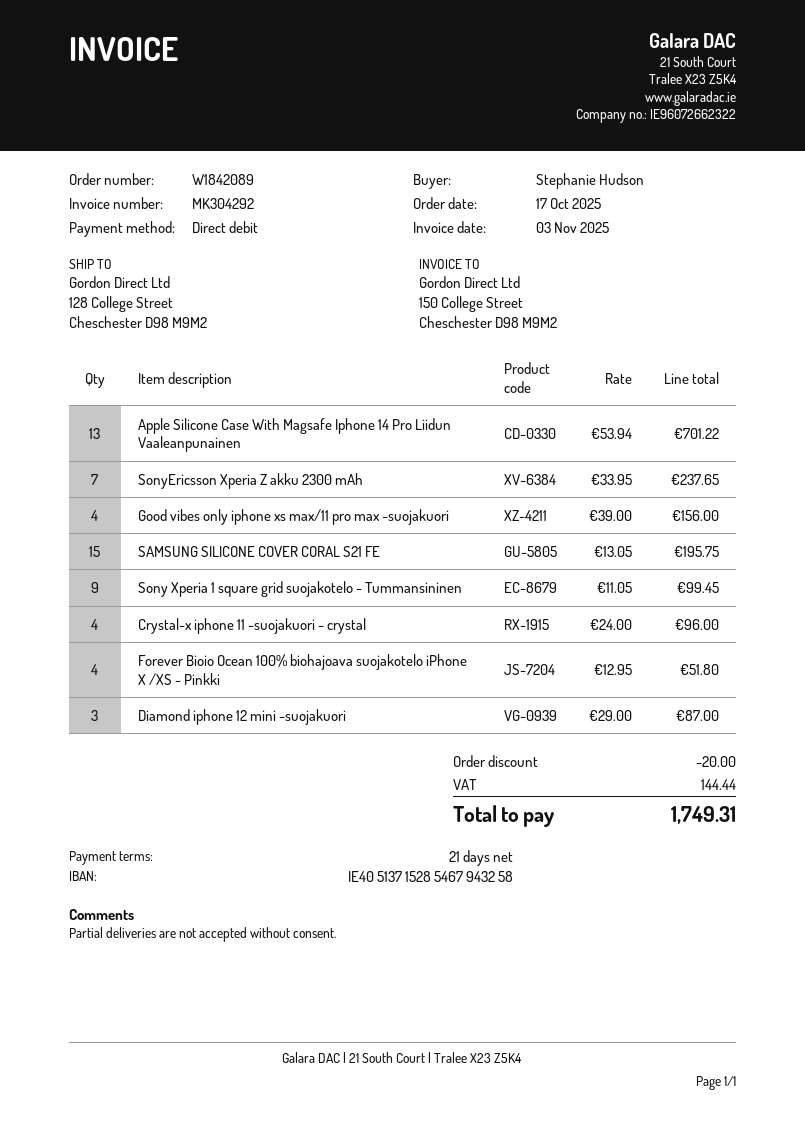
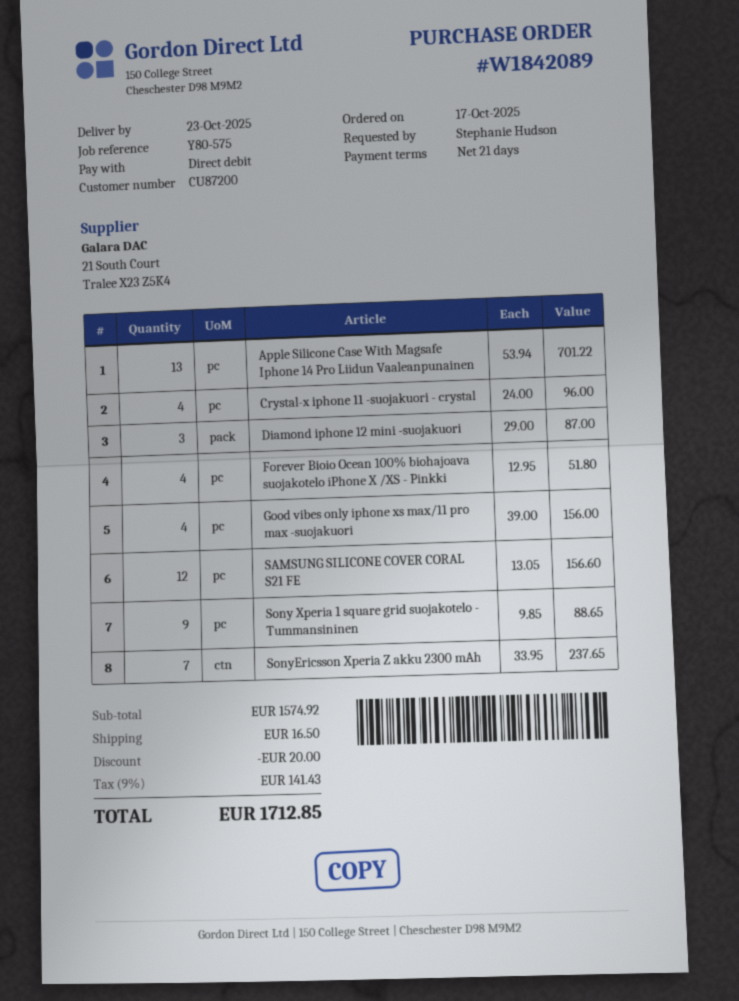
SAMSUNG SILICONE COVER CORAL S21 FE: 15 x 13.05 = 195.75 -> 12 x 13.05 = 156.60
Sony Xperia 1 square grid suojakotelo - Tummansininen: 9 x 11.05 = 99.45 -> 9 x 9.85 = 88.65
shipping: none -> 16.50
tax: 144.44 -> 141.43
total: 1749.31 -> 1712.85

